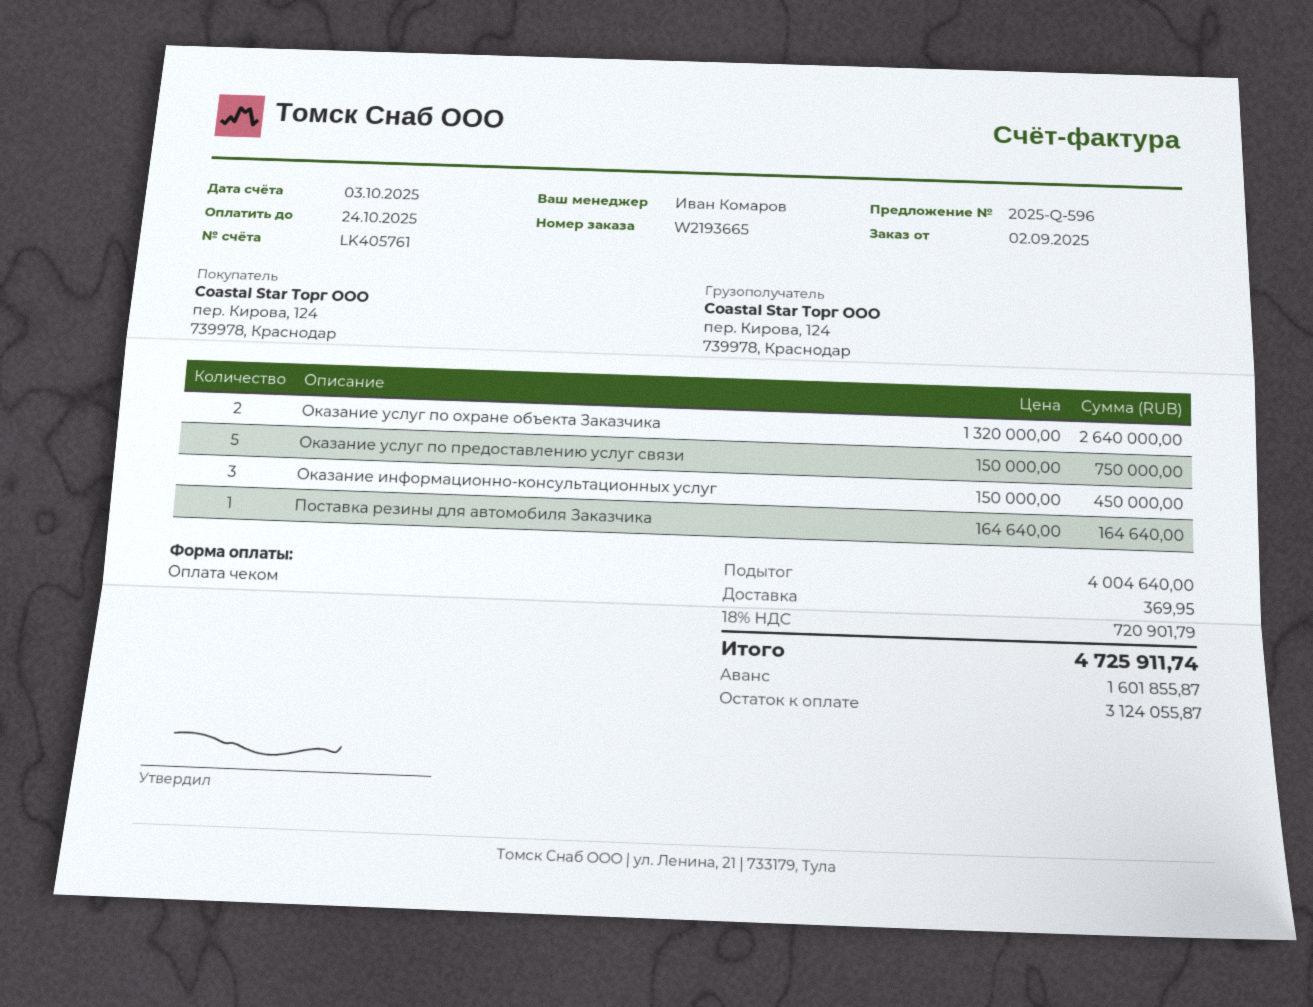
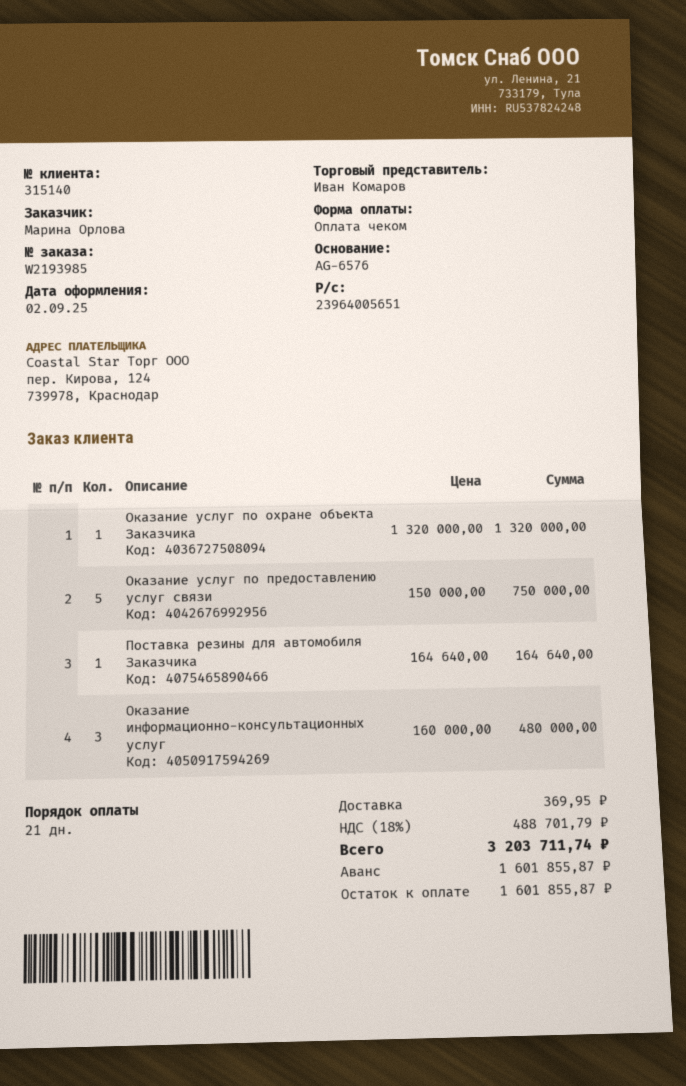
order number: W2193665 -> W2193985
Оказание услуг по охране объекта Заказчика: 2 x 1320000.00 = 2640000.00 -> 1 x 1320000.00 = 1320000.00
Оказание информационно-консультационных услуг: 3 x 150000.00 = 450000.00 -> 3 x 160000.00 = 480000.00
tax: 18% = 720901.79 -> 18% = 488701.79
total: 4725911.74 -> 3203711.74
balance: 3124055.87 -> 1601855.87

